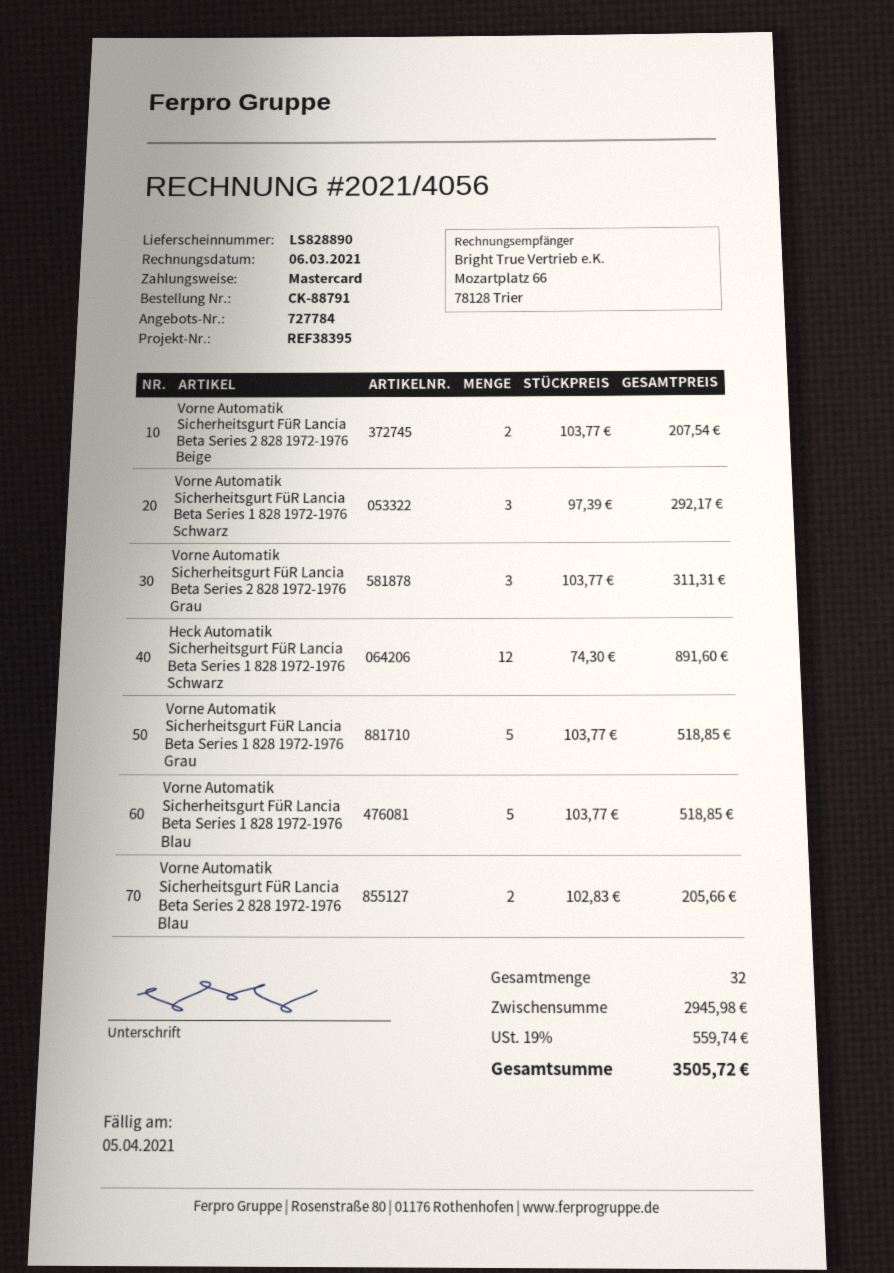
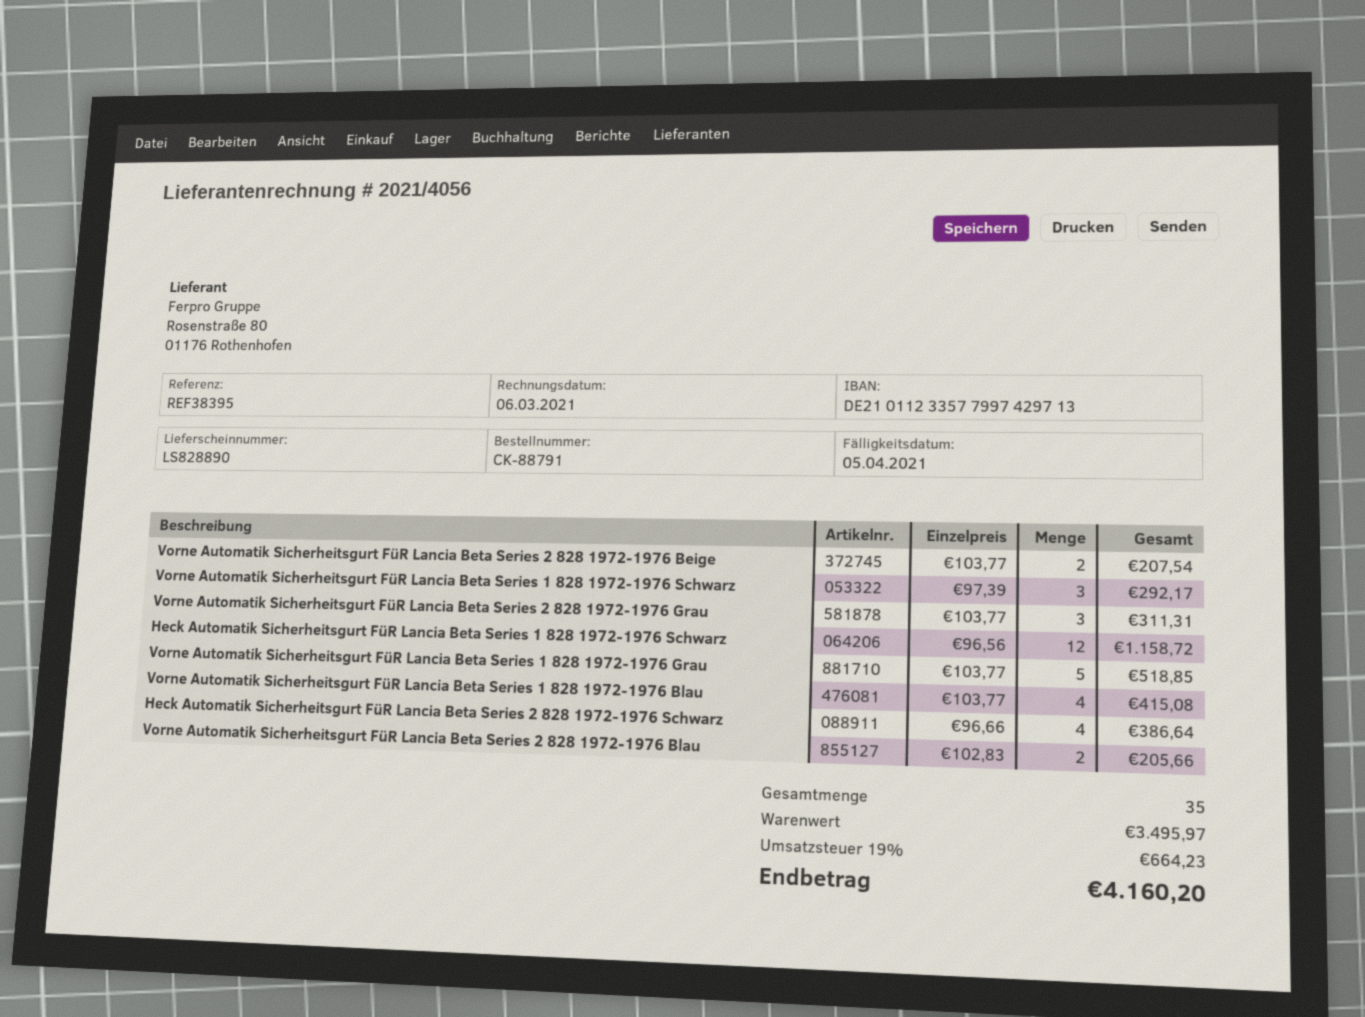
Heck Automatik Sicherheitsgurt FüR Lancia Beta Series 1 828 1972-1976 Schwarz: 12 x 74.30 = 891.60 -> 12 x 96.56 = 1158.72
Vorne Automatik Sicherheitsgurt FüR Lancia Beta Series 1 828 1972-1976 Blau: 5 x 103.77 = 518.85 -> 4 x 103.77 = 415.08
Heck Automatik Sicherheitsgurt FüR Lancia Beta Series 2 828 1972-1976 Schwarz: none -> 4 x 96.66 = 386.64
total quantity: 32 -> 35
subtotal: 2945.98 -> 3495.97
tax: 19% = 559.74 -> 19% = 664.23
total: 3505.72 -> 4160.20

